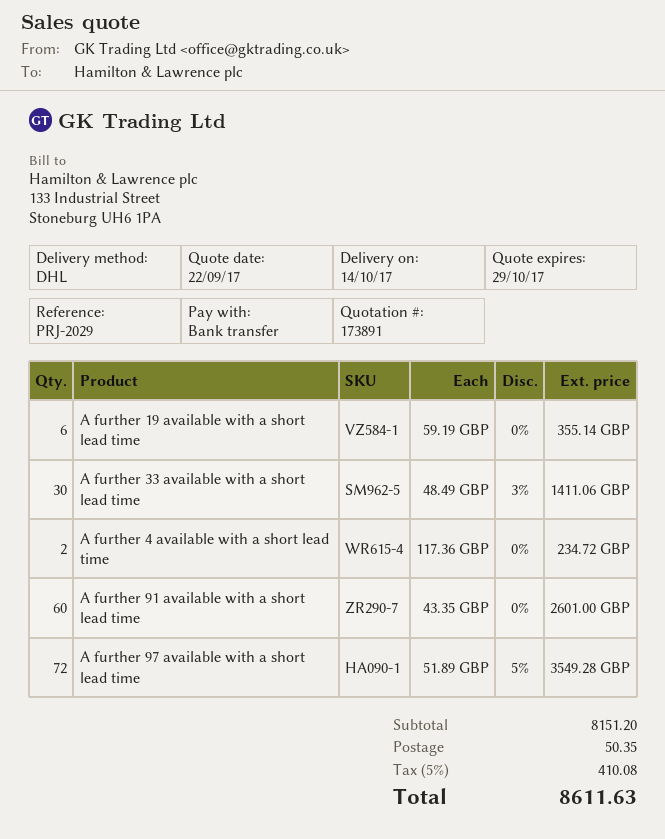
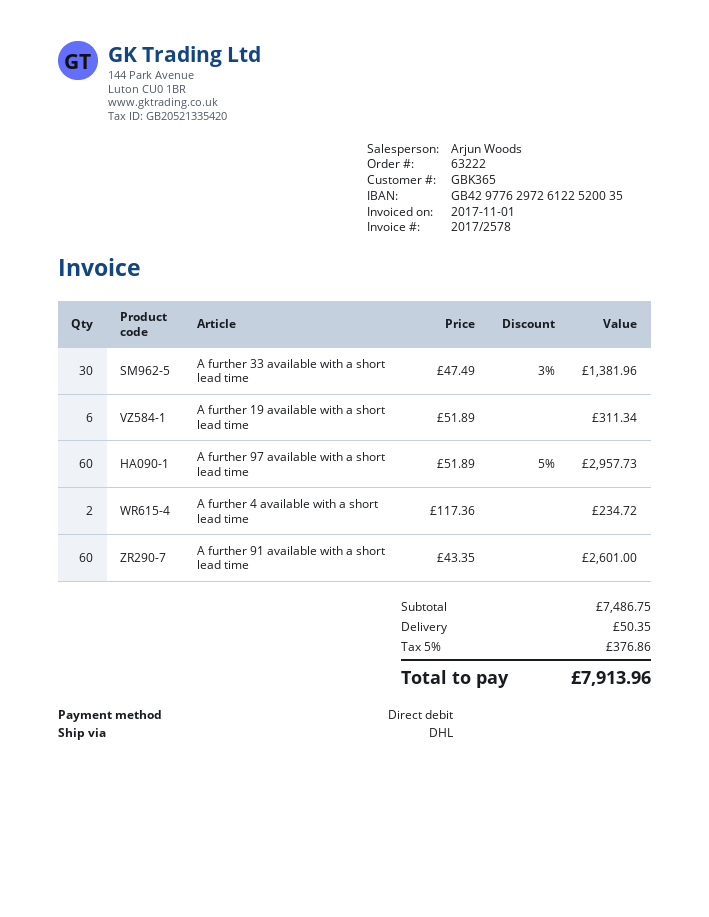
payment method: bank transfer -> direct debit
A further 19 available with a short lead time: 6 x 59.19 = 355.14 -> 6 x 51.89 = 311.34
A further 33 available with a short lead time: 30 x 48.49 - 3% = 1411.06 -> 30 x 47.49 - 3% = 1381.96
A further 97 available with a short lead time: 72 x 51.89 - 5% = 3549.28 -> 60 x 51.89 - 5% = 2957.73
subtotal: 8151.20 -> 7486.75
tax: 5% = 410.08 -> 5% = 376.86
total: 8611.63 -> 7913.96

